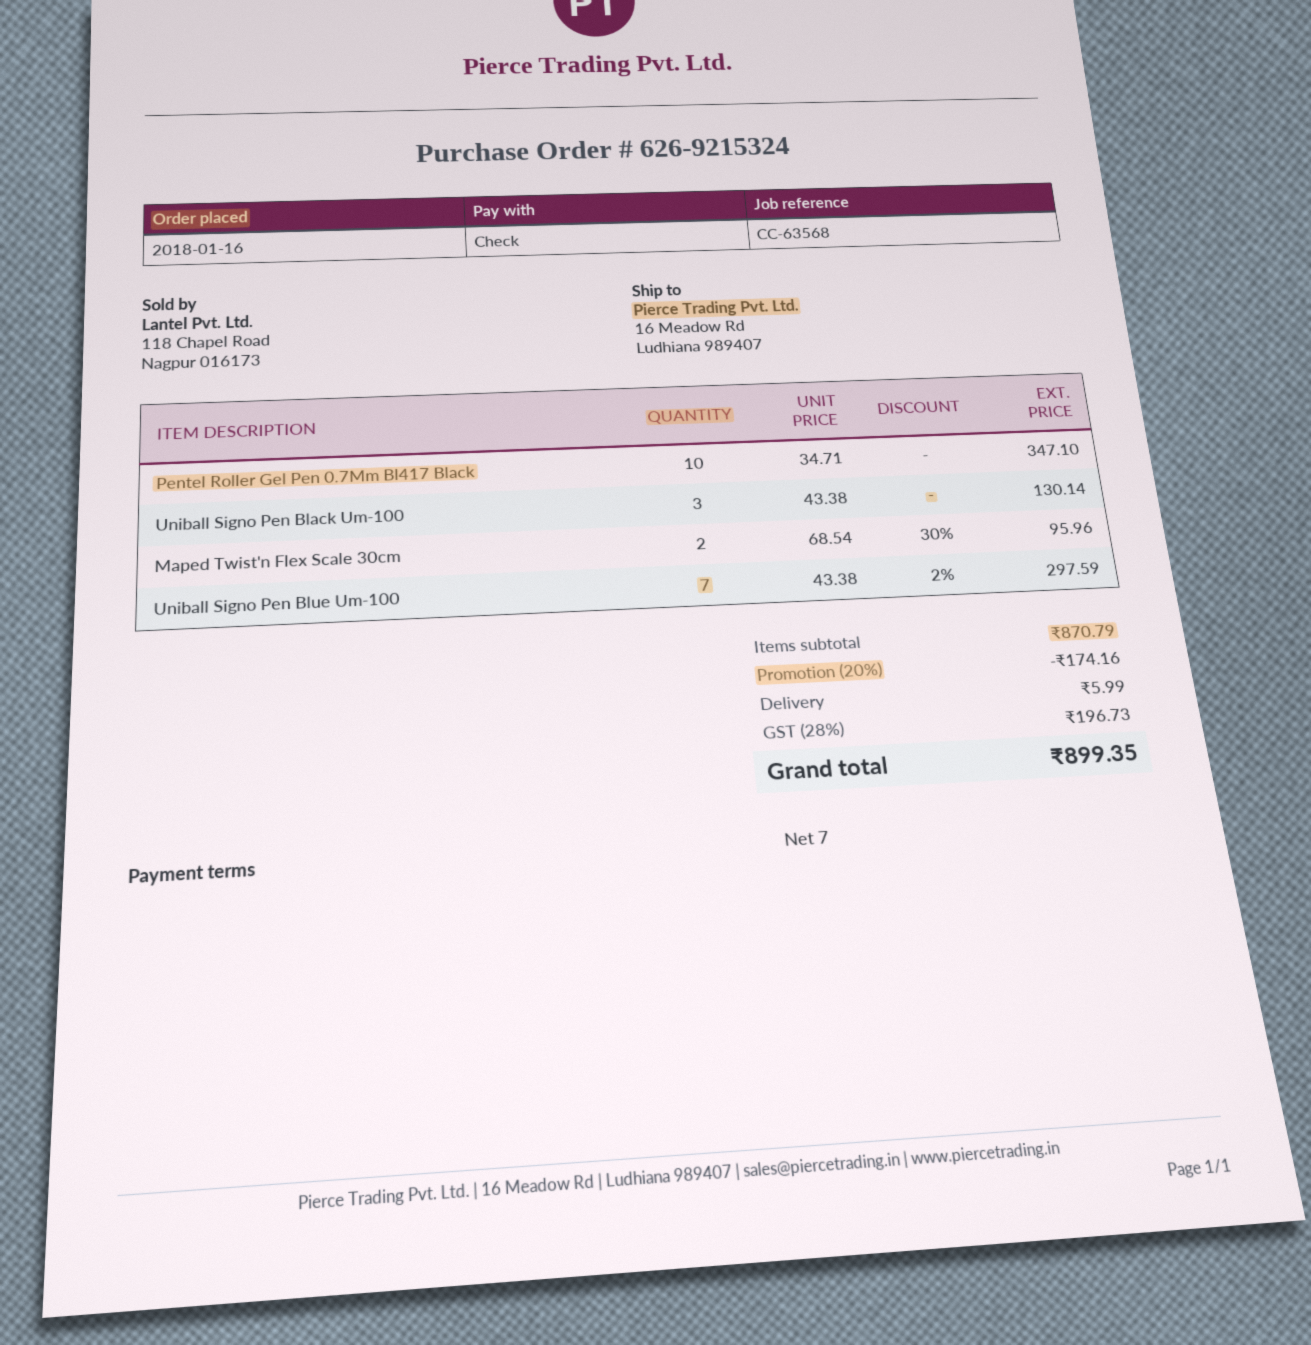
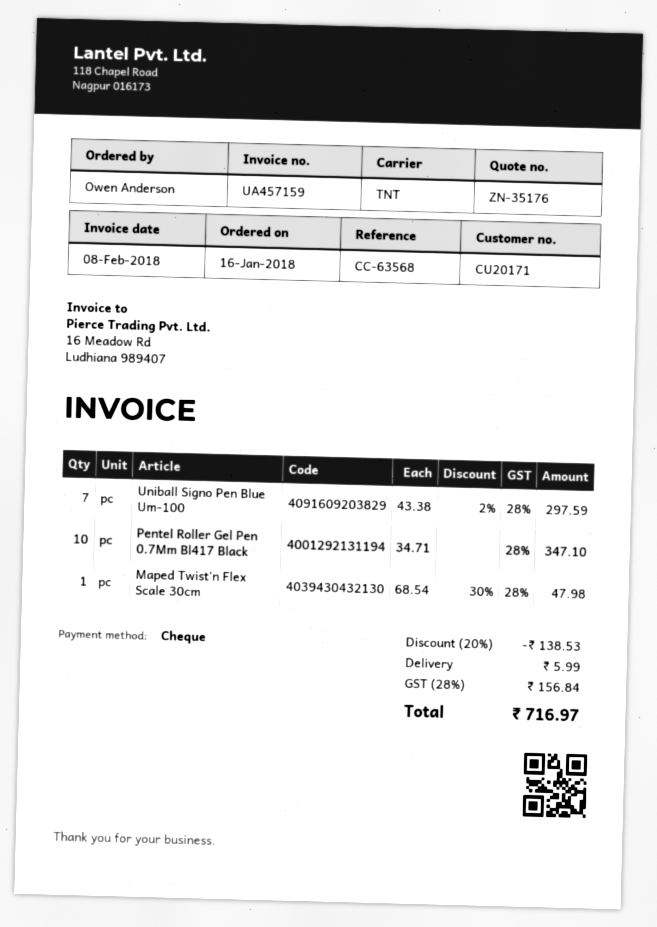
Uniball Signo Pen Black Um-100: 3 x 43.38 = 130.14 -> none
Maped Twist'n Flex Scale 30cm: 2 x 68.54 - 30% = 95.96 -> 1 x 68.54 - 30% = 47.98
discount: 20% = 174.16 -> 20% = 138.53
tax: 28% = 196.73 -> 28% = 156.84
total: 899.35 -> 716.97

